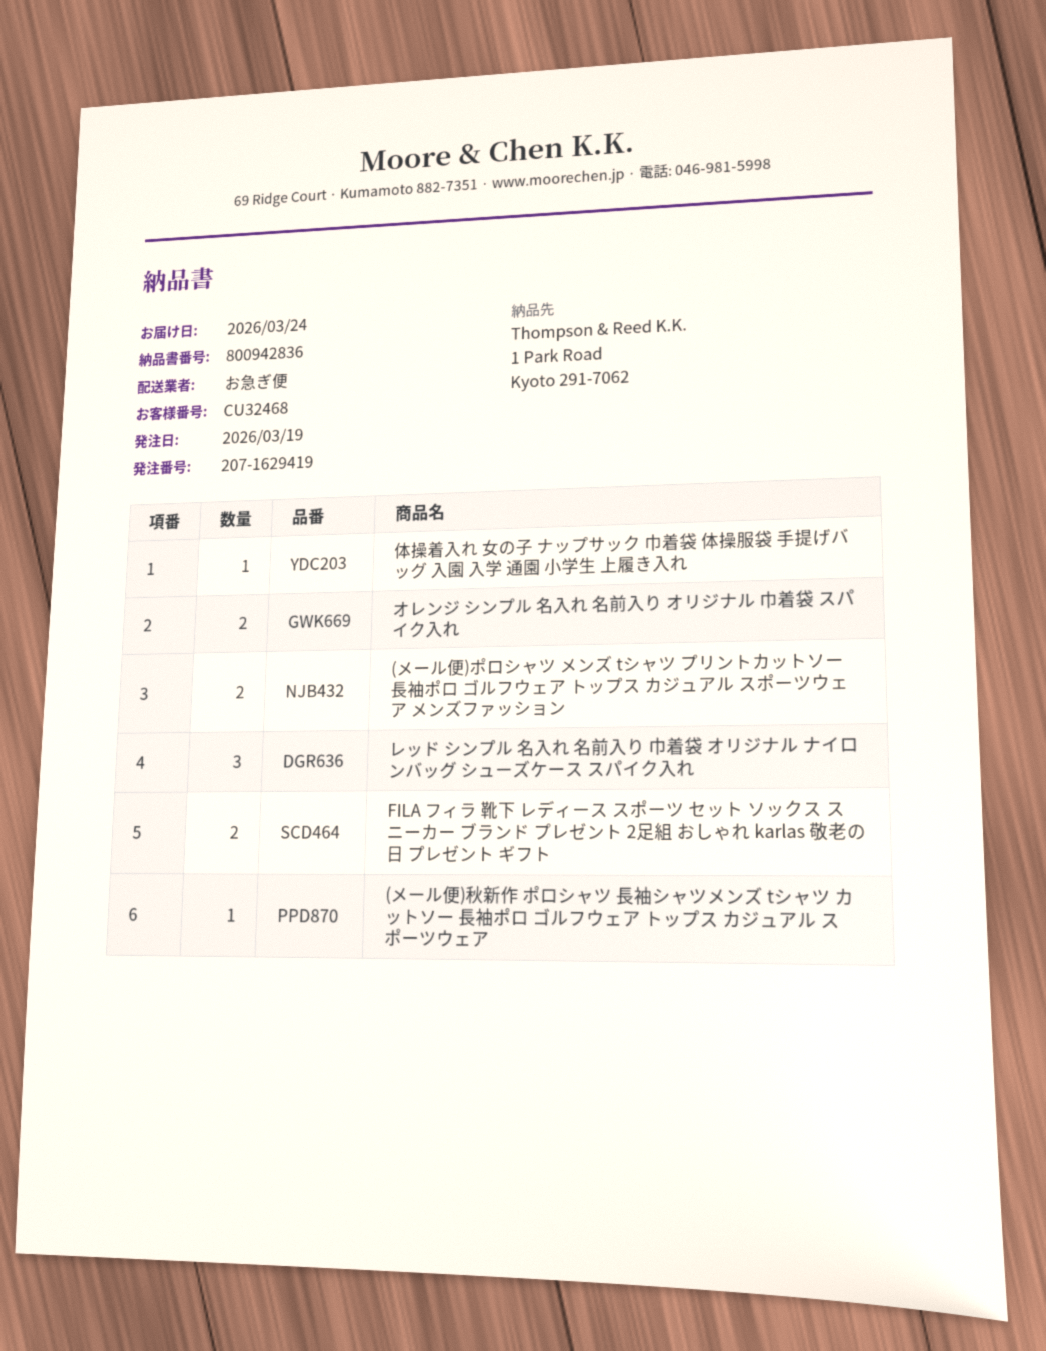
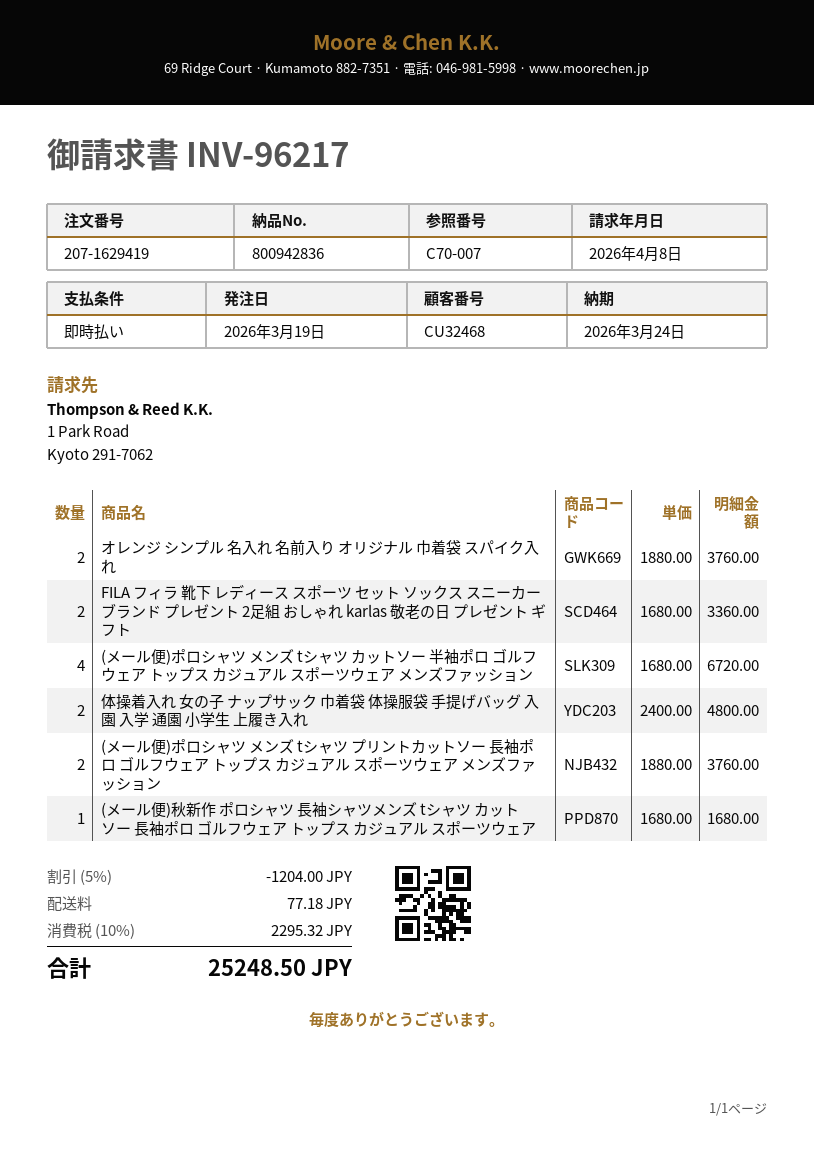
体操着入れ 女の子 ナップサック 巾着袋 体操服袋 手提げバッグ 入園 入学 通園 小学生 上履き入れ: 1 -> 2
レッド シンプル 名入れ 名前入り 巾着袋 オリジナル ナイロンバッグ シューズケース スパイク入れ: 3 -> none
(メール便)ポロシャツ メンズ tシャツ カットソー 半袖ポロ ゴルフウェア トップス カジュアル スポーツウェア メンズファッション: none -> 4

